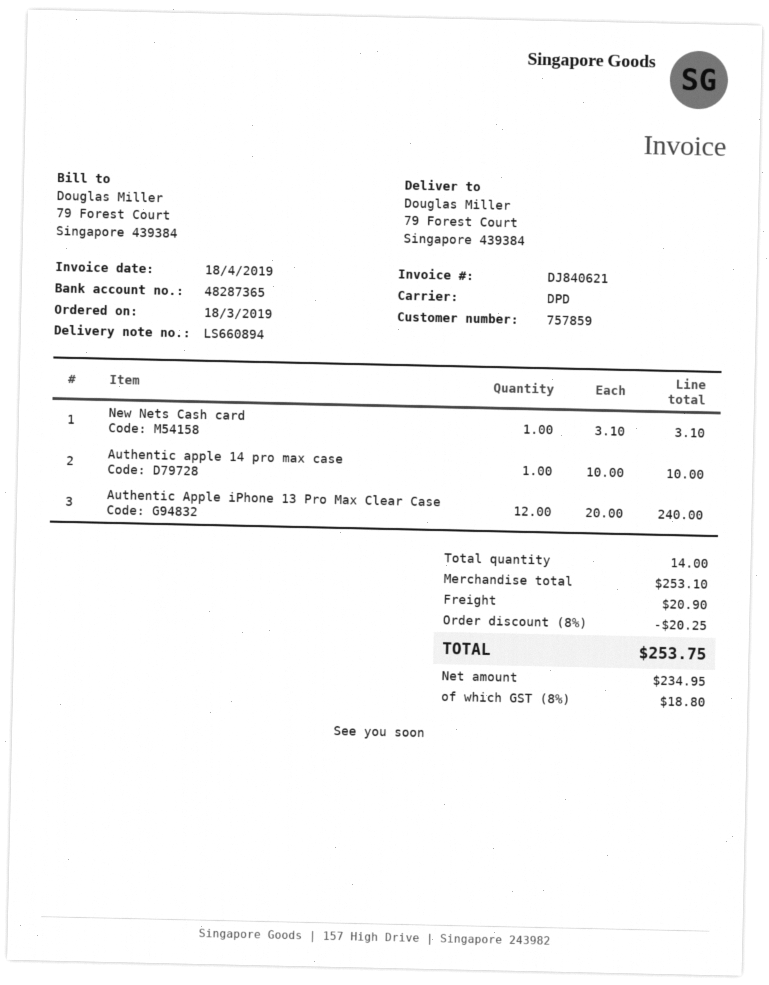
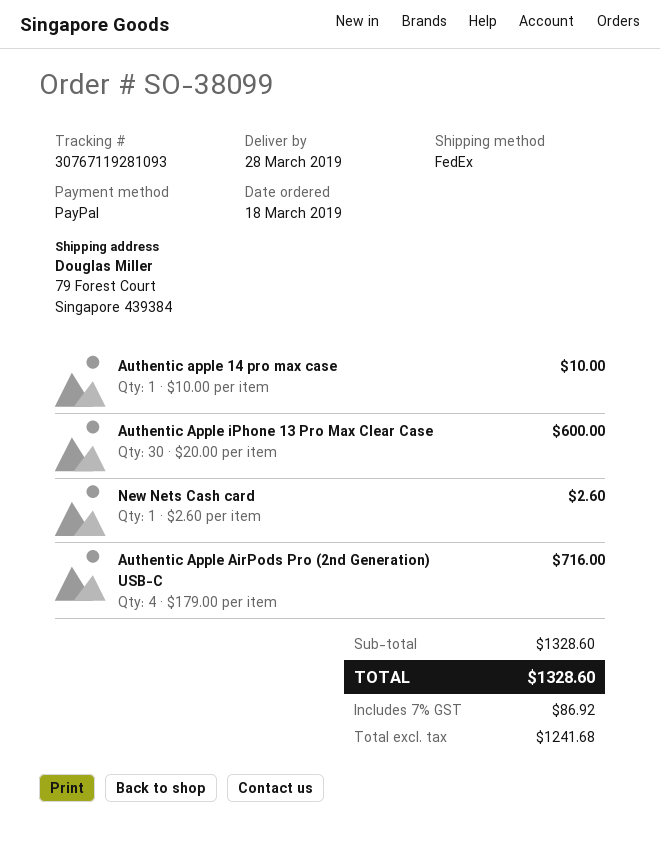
shipping method: DPD -> FedEx
New Nets Cash card: 1 x 3.10 = 3.10 -> 1 x 2.60 = 2.60
Authentic Apple iPhone 13 Pro Max Clear Case: 12 x 20.00 = 240.00 -> 30 x 20.00 = 600.00
Authentic Apple AirPods Pro (2nd Generation) USB-C: none -> 4 x 179.00 = 716.00
subtotal: 253.10 -> 1328.60
discount: 8% = 20.25 -> none
shipping: 20.90 -> none
net: 234.95 -> 1241.68
tax: 8% = 18.80 -> 7% = 86.92
total: 253.75 -> 1328.60

